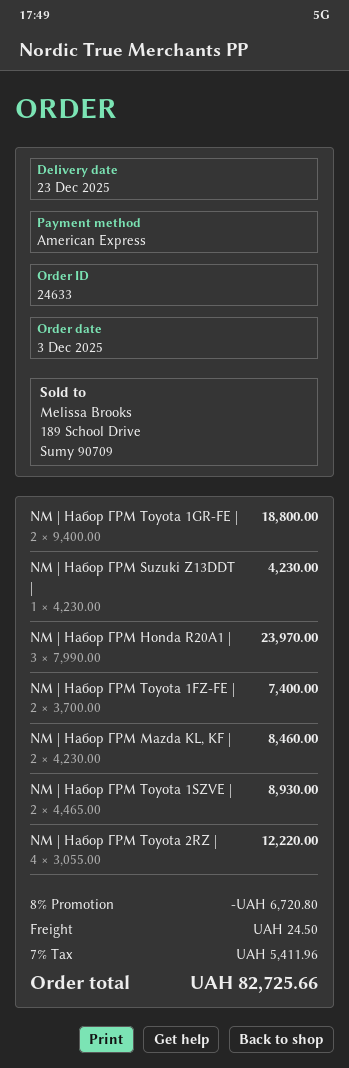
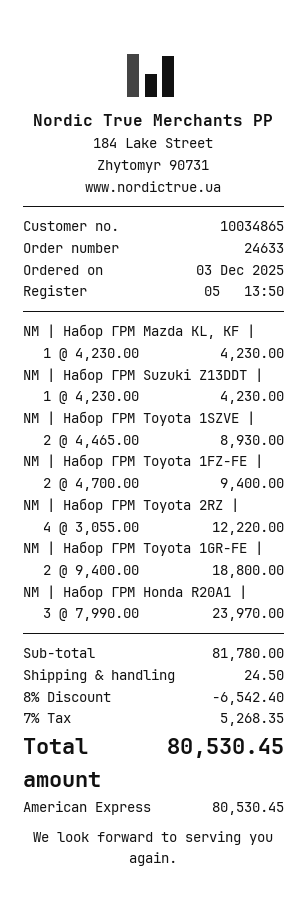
NM | Набор ГРМ Toyota 1FZ-FE |: 2 x 3700.00 = 7400.00 -> 2 x 4700.00 = 9400.00
NM | Набор ГРМ Mazda KL, KF |: 2 x 4230.00 = 8460.00 -> 1 x 4230.00 = 4230.00
discount: 8% = 6720.80 -> 8% = 6542.40
tax: 7% = 5411.96 -> 7% = 5268.35
total: 82725.66 -> 80530.45

